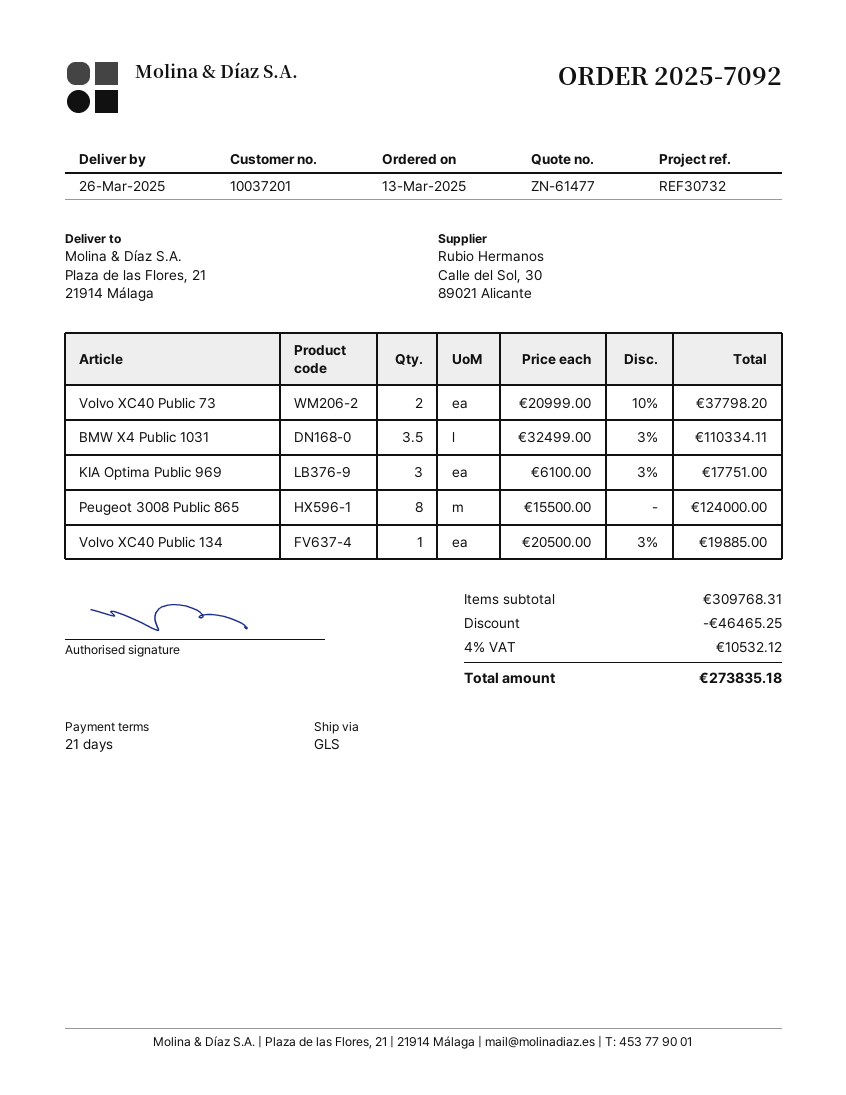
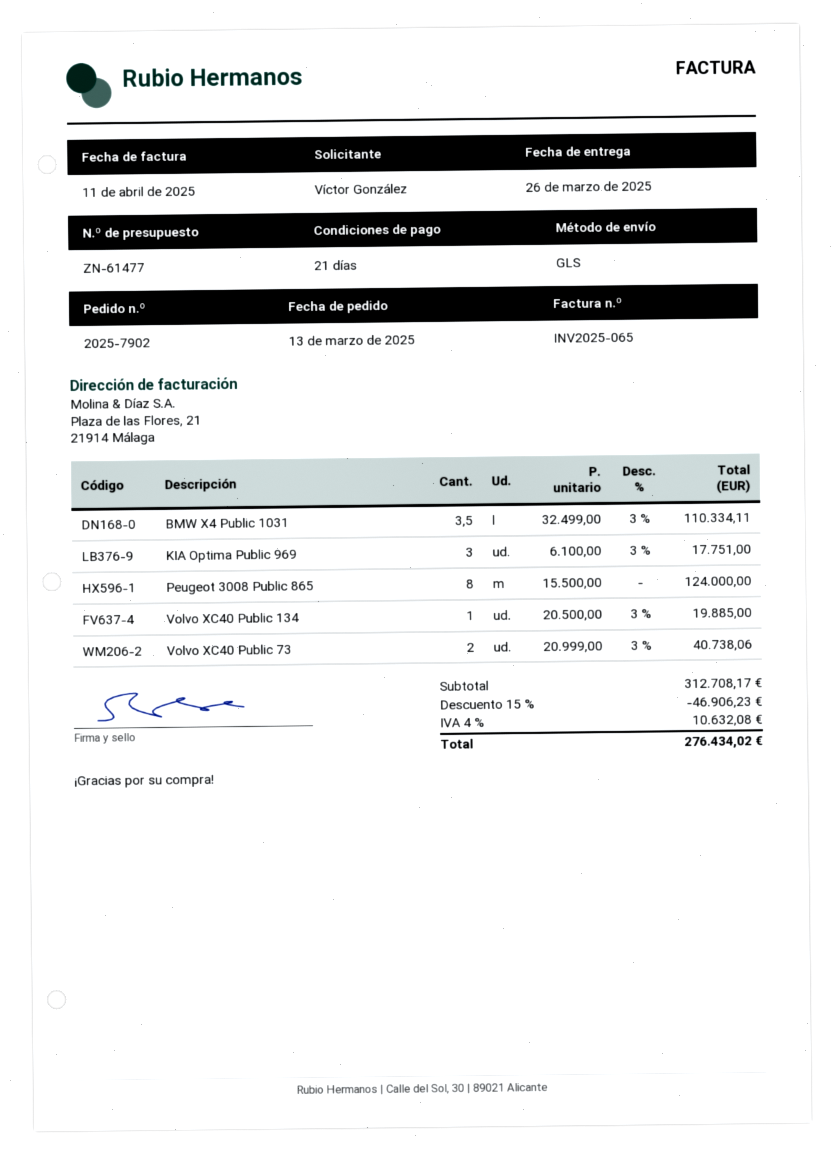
order number: 2025-7092 -> 2025-7902
Volvo XC40 Public 73: 2 x 20999.00 - 10% = 37798.20 -> 2 x 20999.00 - 3% = 40738.06
subtotal: 309768.31 -> 312708.17
discount: 46465.25 -> 46906.23
tax: 4% = 10532.12 -> 4% = 10632.08
total: 273835.18 -> 276434.02

